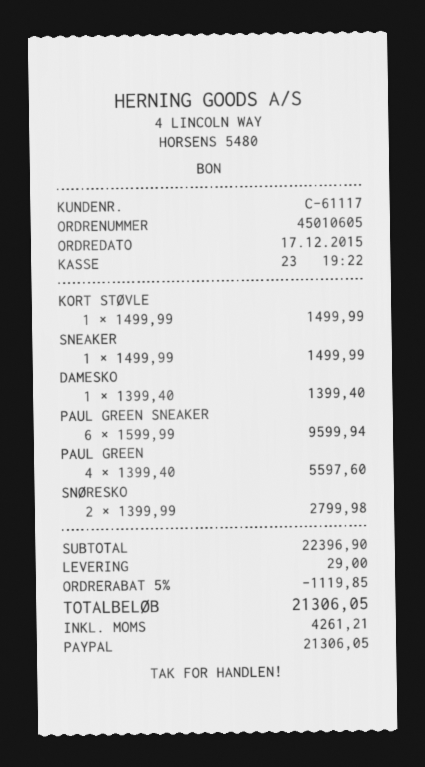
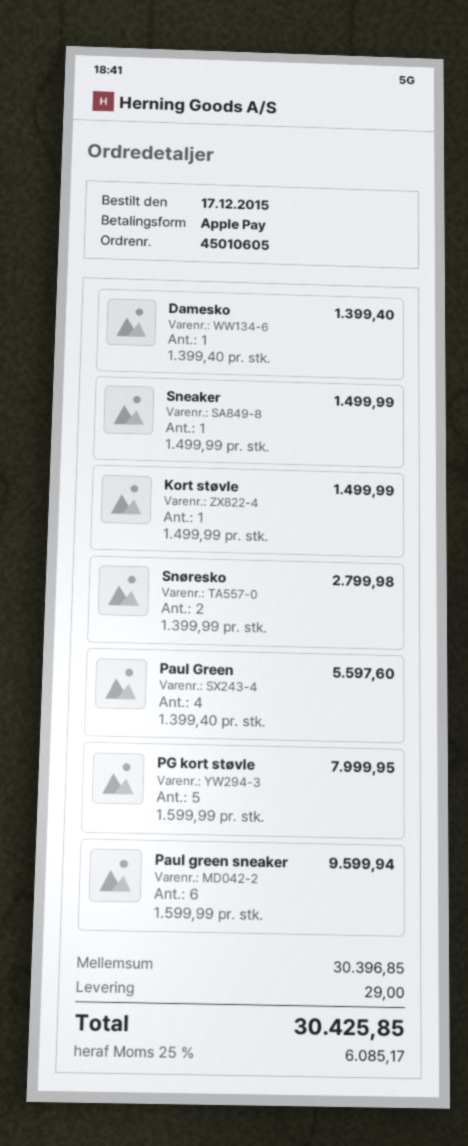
payment method: PayPal -> Apple Pay
PG kort støvle: none -> 5 x 1599.99 = 7999.95
subtotal: 22396.90 -> 30396.85
discount: 5% = 1119.85 -> none
tax: 4261.21 -> 6085.17
total: 21306.05 -> 30425.85

